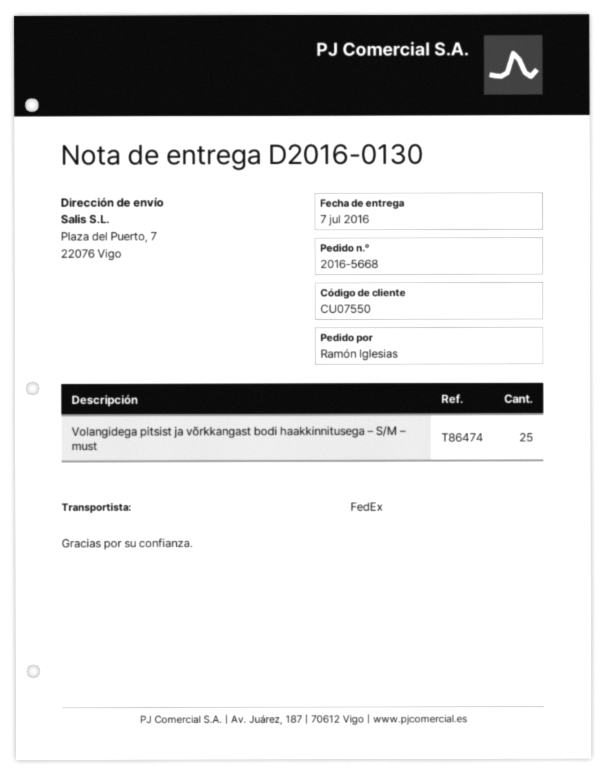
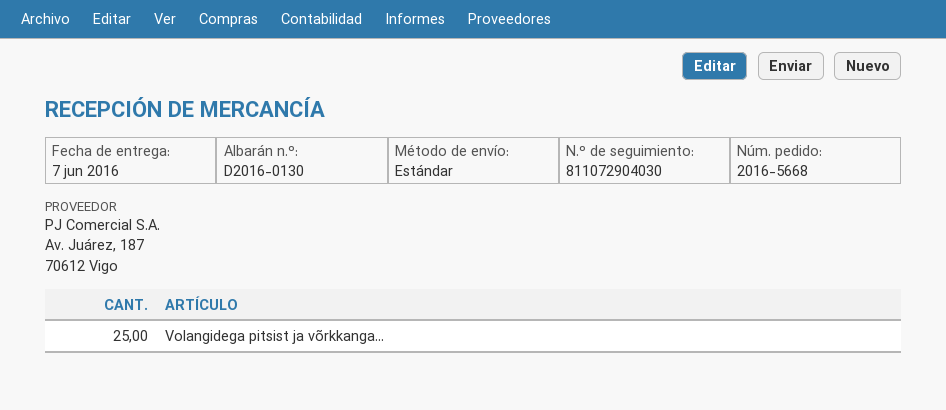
delivery date: 2016-07-07 -> 2016-06-07
shipping method: FedEx -> standard

